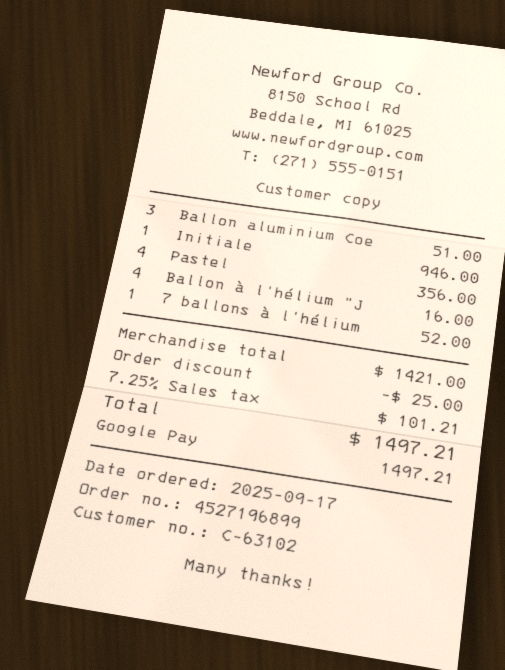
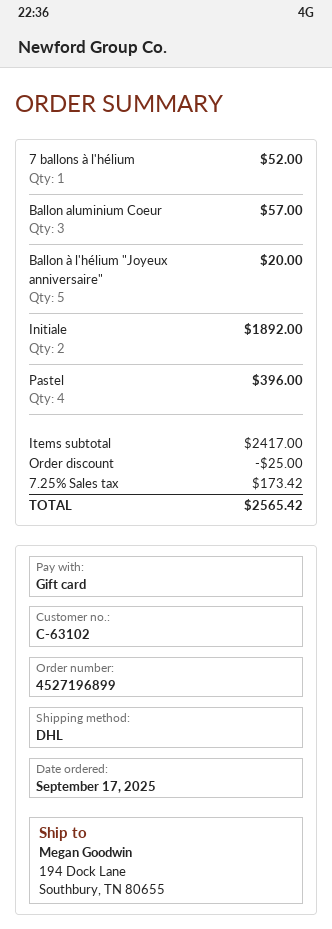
payment method: Google Pay -> gift card
Ballon aluminium Coe: 3 for 51.00 -> 3 for 57.00
Initiale: 1 for 946.00 -> 2 for 1892.00
Pastel: 4 for 356.00 -> 4 for 396.00
Ballon à l'hélium "J: 4 for 16.00 -> 5 for 20.00
subtotal: 1421.00 -> 2417.00
tax: 7.25% = 101.21 -> 7.25% = 173.42
total: 1497.21 -> 2565.42

